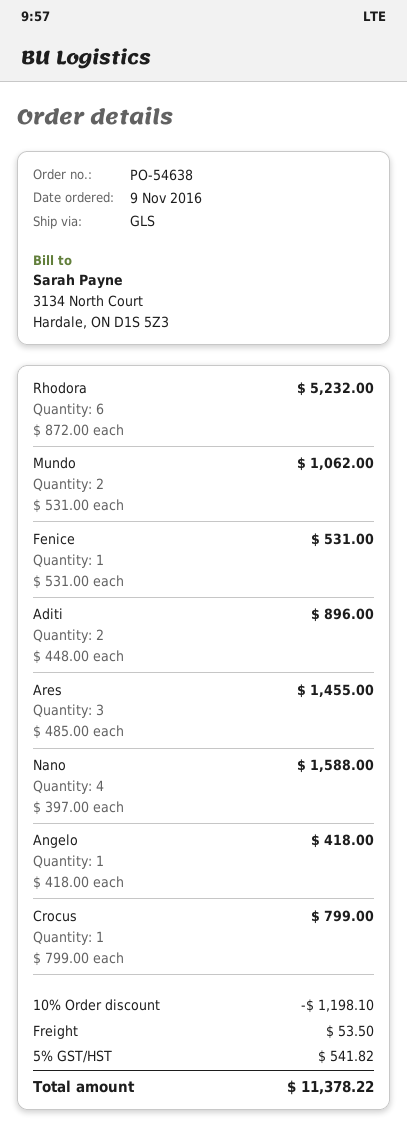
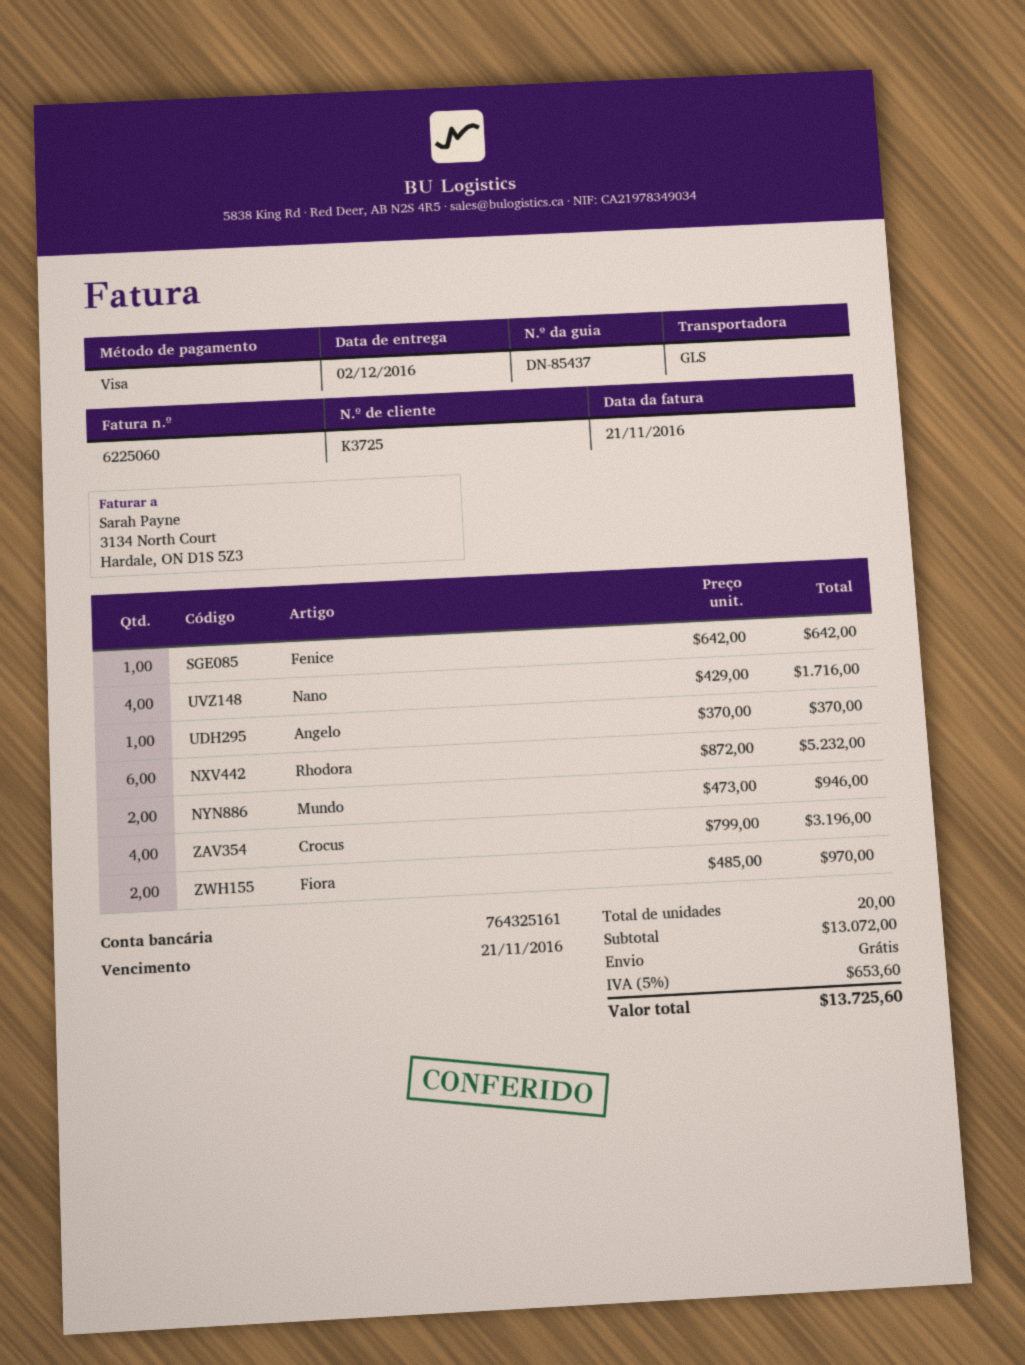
Mundo: 2 x 531.00 = 1062.00 -> 2 x 473.00 = 946.00
Fenice: 1 x 531.00 = 531.00 -> 1 x 642.00 = 642.00
Aditi: 2 x 448.00 = 896.00 -> none
Ares: 3 x 485.00 = 1455.00 -> none
Nano: 4 x 397.00 = 1588.00 -> 4 x 429.00 = 1716.00
Angelo: 1 x 418.00 = 418.00 -> 1 x 370.00 = 370.00
Crocus: 1 x 799.00 = 799.00 -> 4 x 799.00 = 3196.00
Fiora: none -> 2 x 485.00 = 970.00
discount: 10% = 1198.10 -> none
shipping: 53.50 -> 0.00
tax: 5% = 541.82 -> 5% = 653.60
total: 11378.22 -> 13725.60

